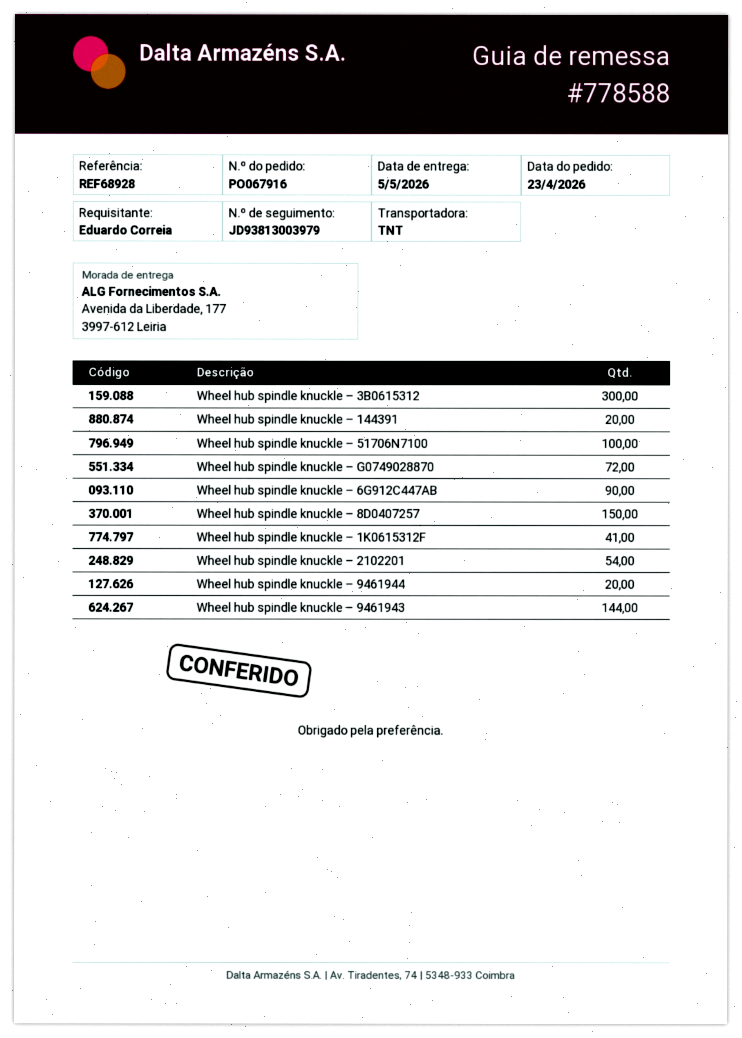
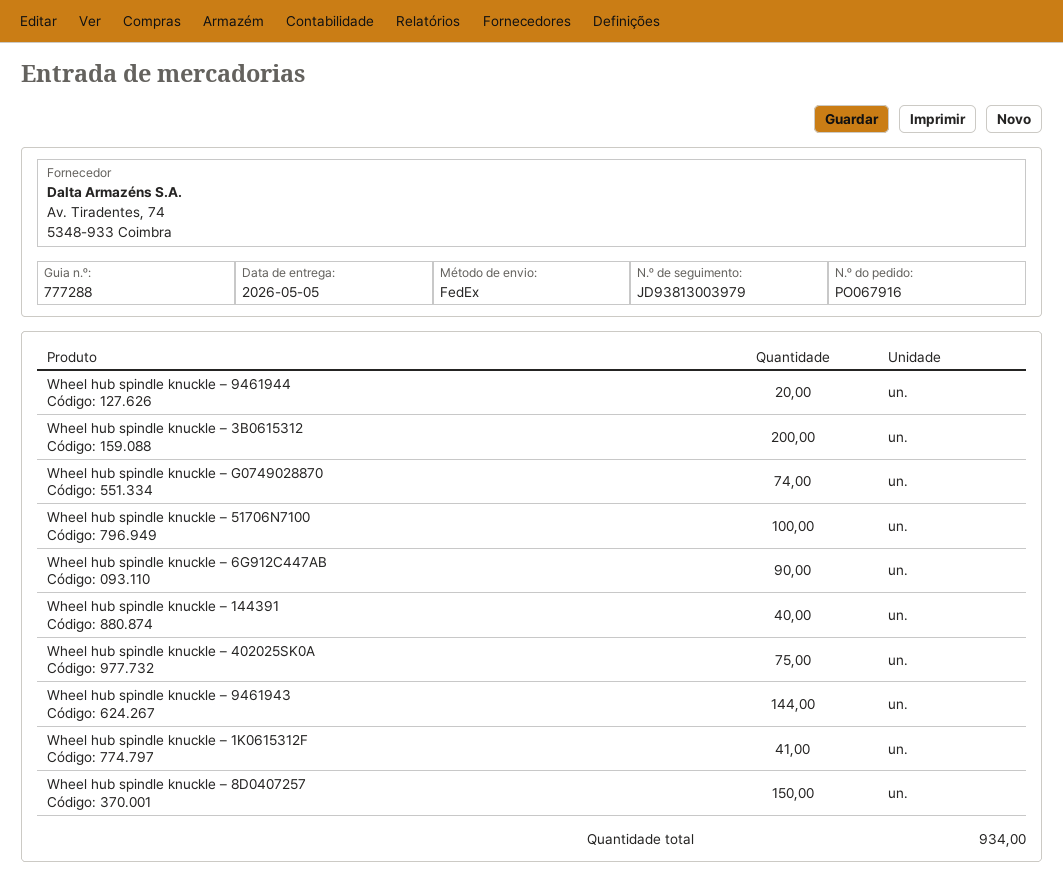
delivery note number: 778588 -> 777288
shipping method: TNT -> FedEx
Wheel hub spindle knuckle – 3B0615312: 300 -> 200
Wheel hub spindle knuckle – 144391: 20 -> 40
Wheel hub spindle knuckle – G0749028870: 72 -> 74
Wheel hub spindle knuckle – 2102201: 54 -> none
Wheel hub spindle knuckle – 402025SK0A: none -> 75

